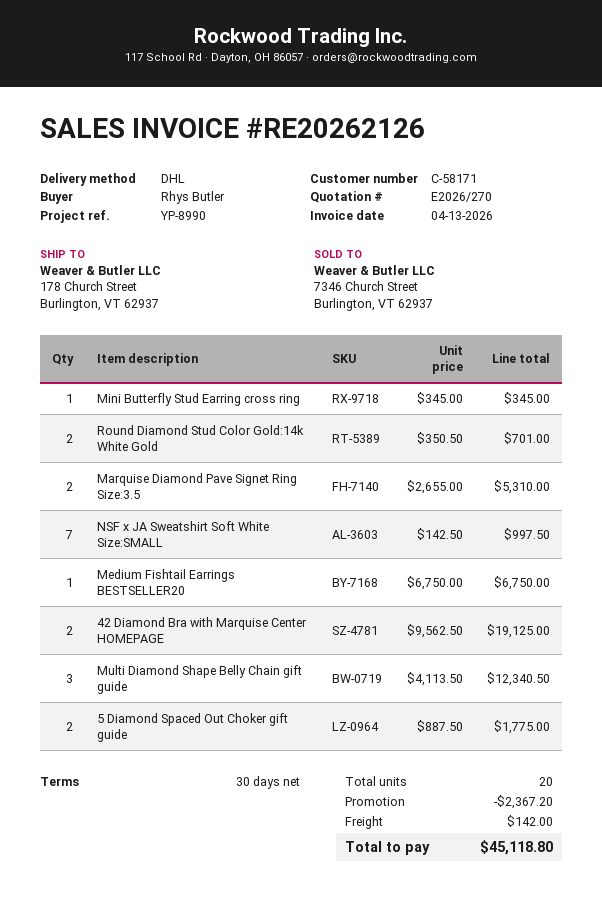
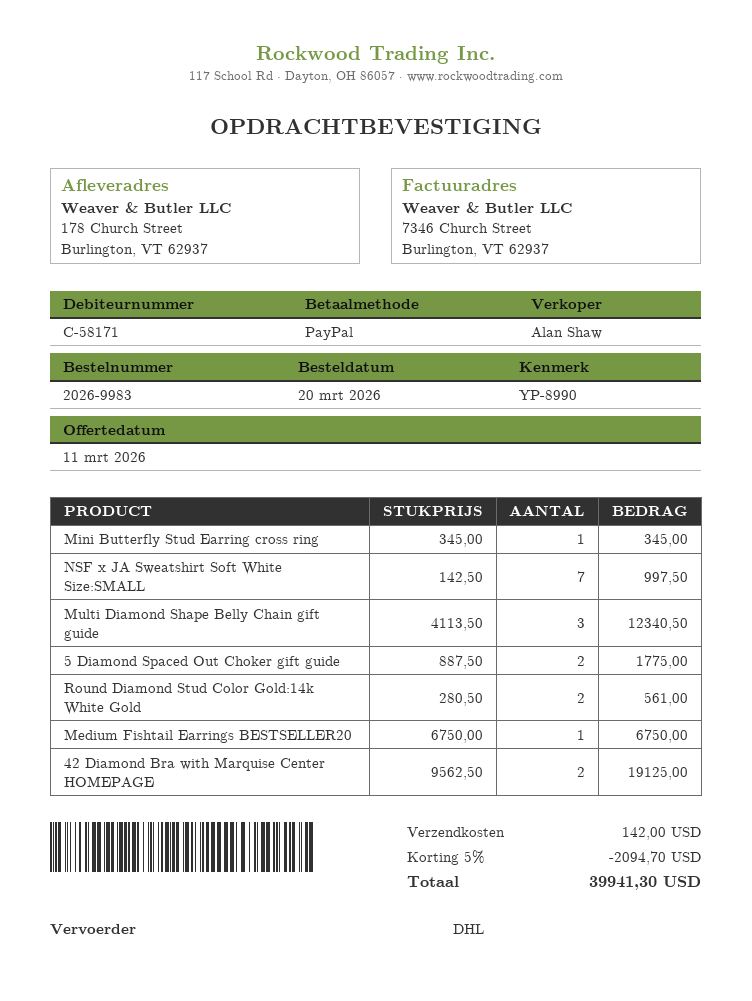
Round Diamond Stud Color Gold:14k White Gold: 2 x 350.50 = 701.00 -> 2 x 280.50 = 561.00
Marquise Diamond Pave Signet Ring Size:3.5: 2 x 2655.00 = 5310.00 -> none
discount: 2367.20 -> 2094.70
total: 45118.80 -> 39941.30

